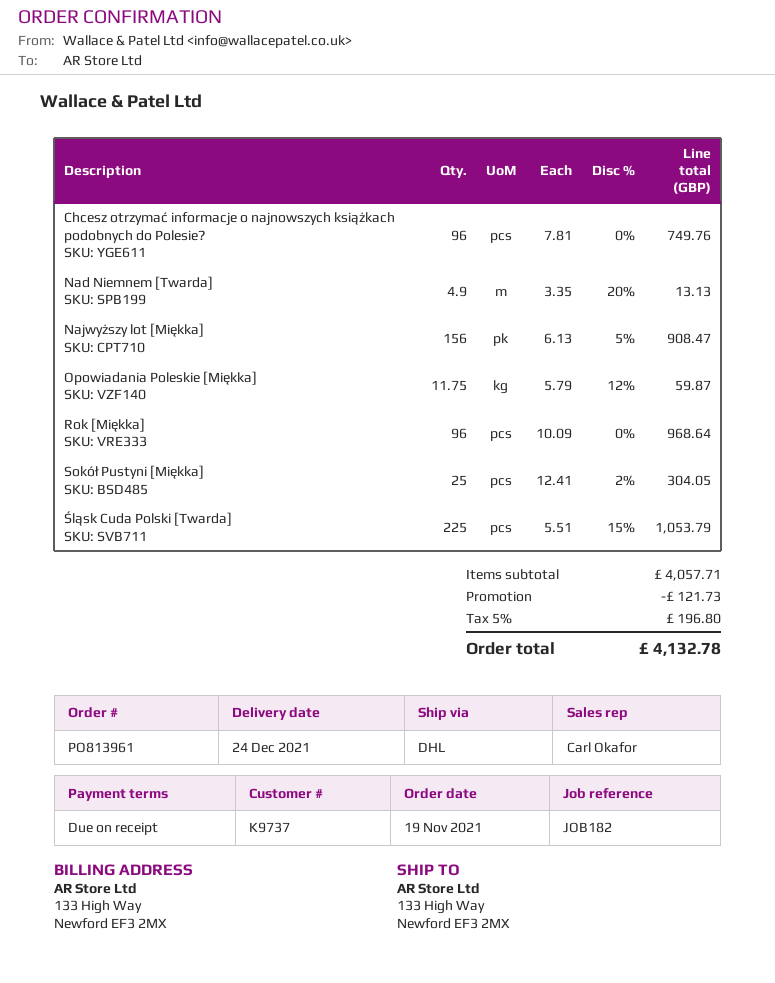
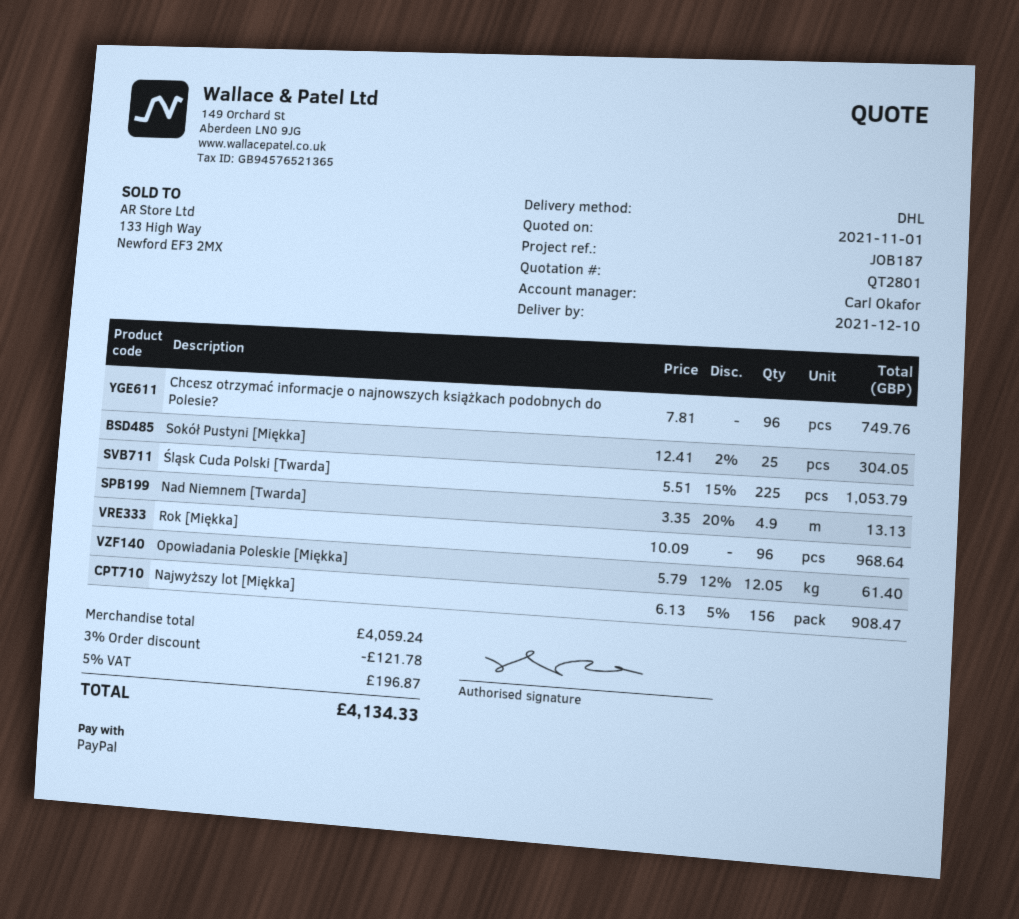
delivery date: 2021-12-24 -> 2021-12-10
reference: JOB182 -> JOB187
Opowiadania Poleskie [Miękka]: 11.75 x 5.79 - 12% = 59.87 -> 12.05 x 5.79 - 12% = 61.40
subtotal: 4057.71 -> 4059.24
discount: 121.73 -> 121.78
tax: 5% = 196.80 -> 5% = 196.87
total: 4132.78 -> 4134.33

